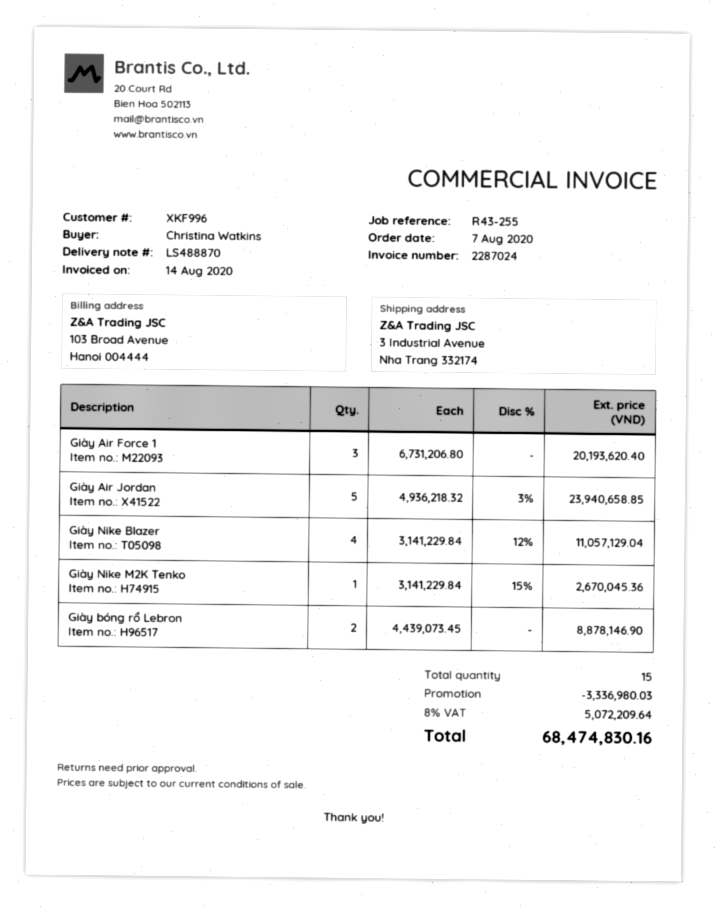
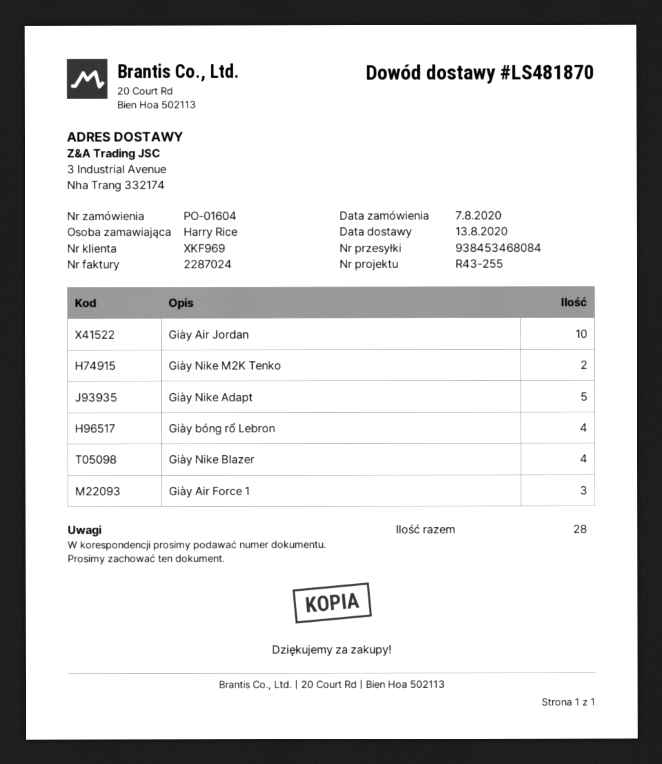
delivery note number: LS488870 -> LS481870
customer number: XKF996 -> XKF969
ordered by: Christina Watkins -> Harry Rice
Giày Air Jordan: 5 -> 10
Giày Nike M2K Tenko: 1 -> 2
Giày bóng rổ Lebron: 2 -> 4
Giày Nike Adapt: none -> 5
total quantity: 15 -> 28

